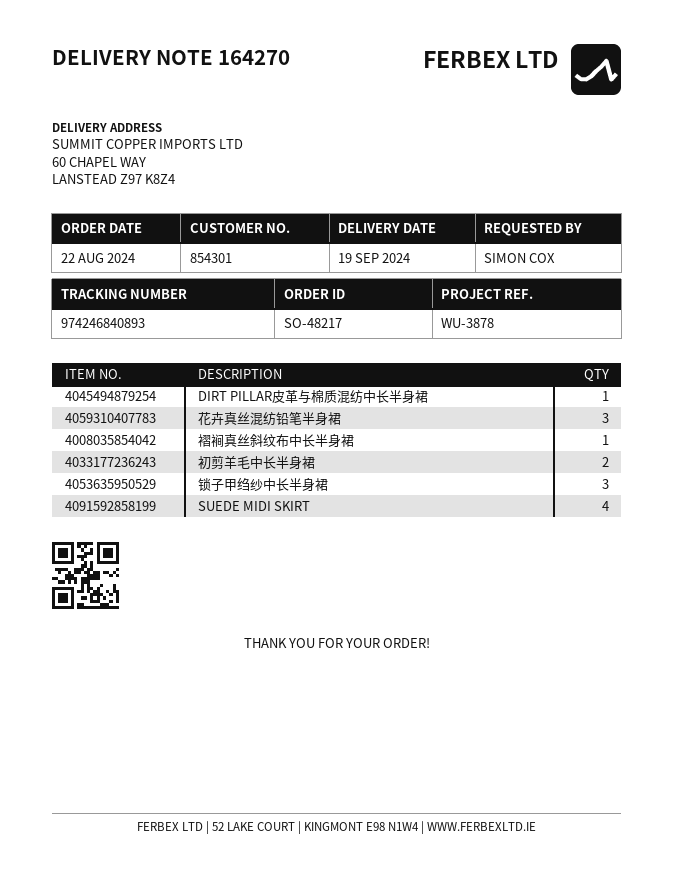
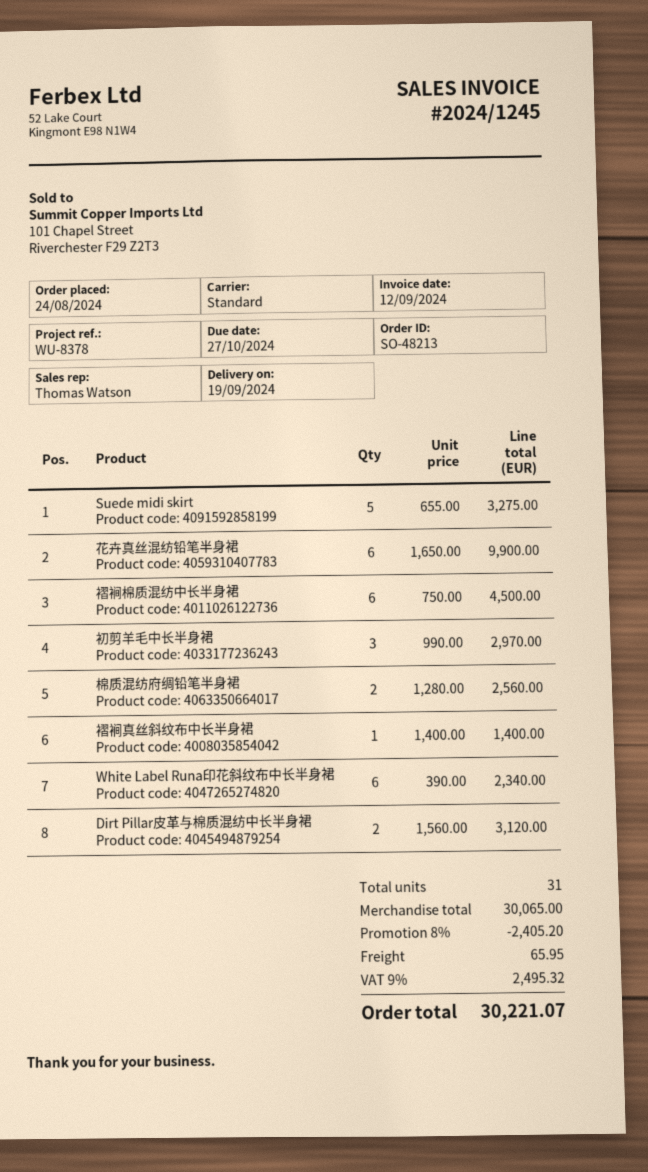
order number: SO-48217 -> SO-48213
order date: 2024-08-22 -> 2024-08-24
reference: WU-3878 -> WU-8378
DIRT PILLAR皮革与棉质混纺中长半身裙: 1 -> 2
花卉真丝混纺铅笔半身裙: 3 -> 6
初剪羊毛中长半身裙: 2 -> 3
锁子甲绉纱中长半身裙: 3 -> none
SUEDE MIDI SKIRT: 4 -> 5
褶裥棉质混纺中长半身裙: none -> 6
棉质混纺府绸铅笔半身裙: none -> 2
White Label Runa印花斜纹布中长半身裙: none -> 6

